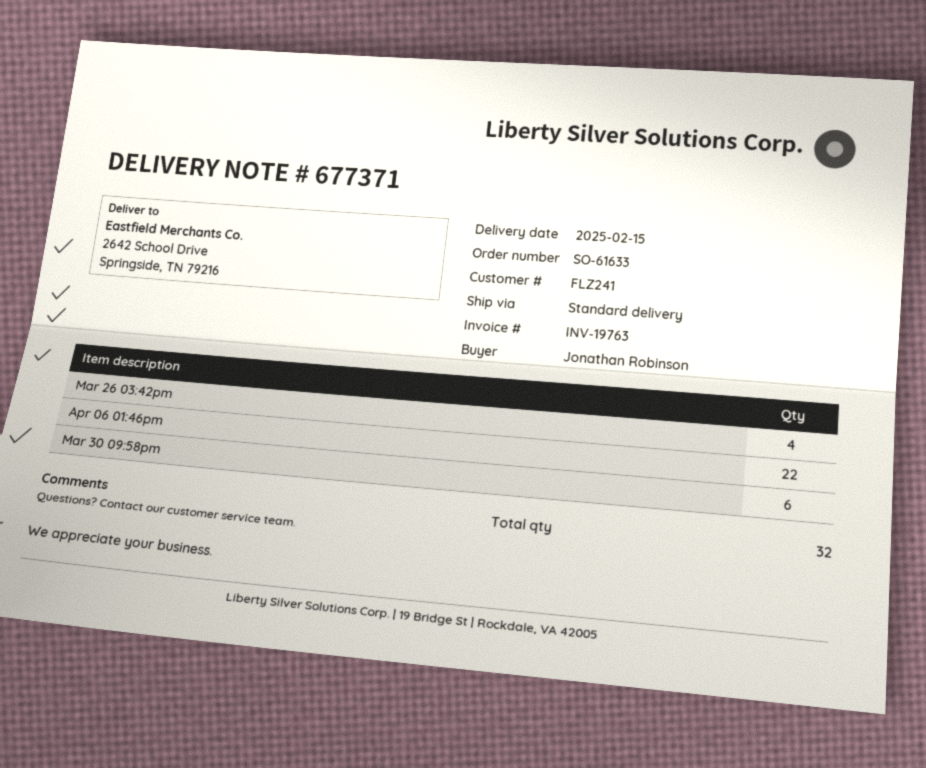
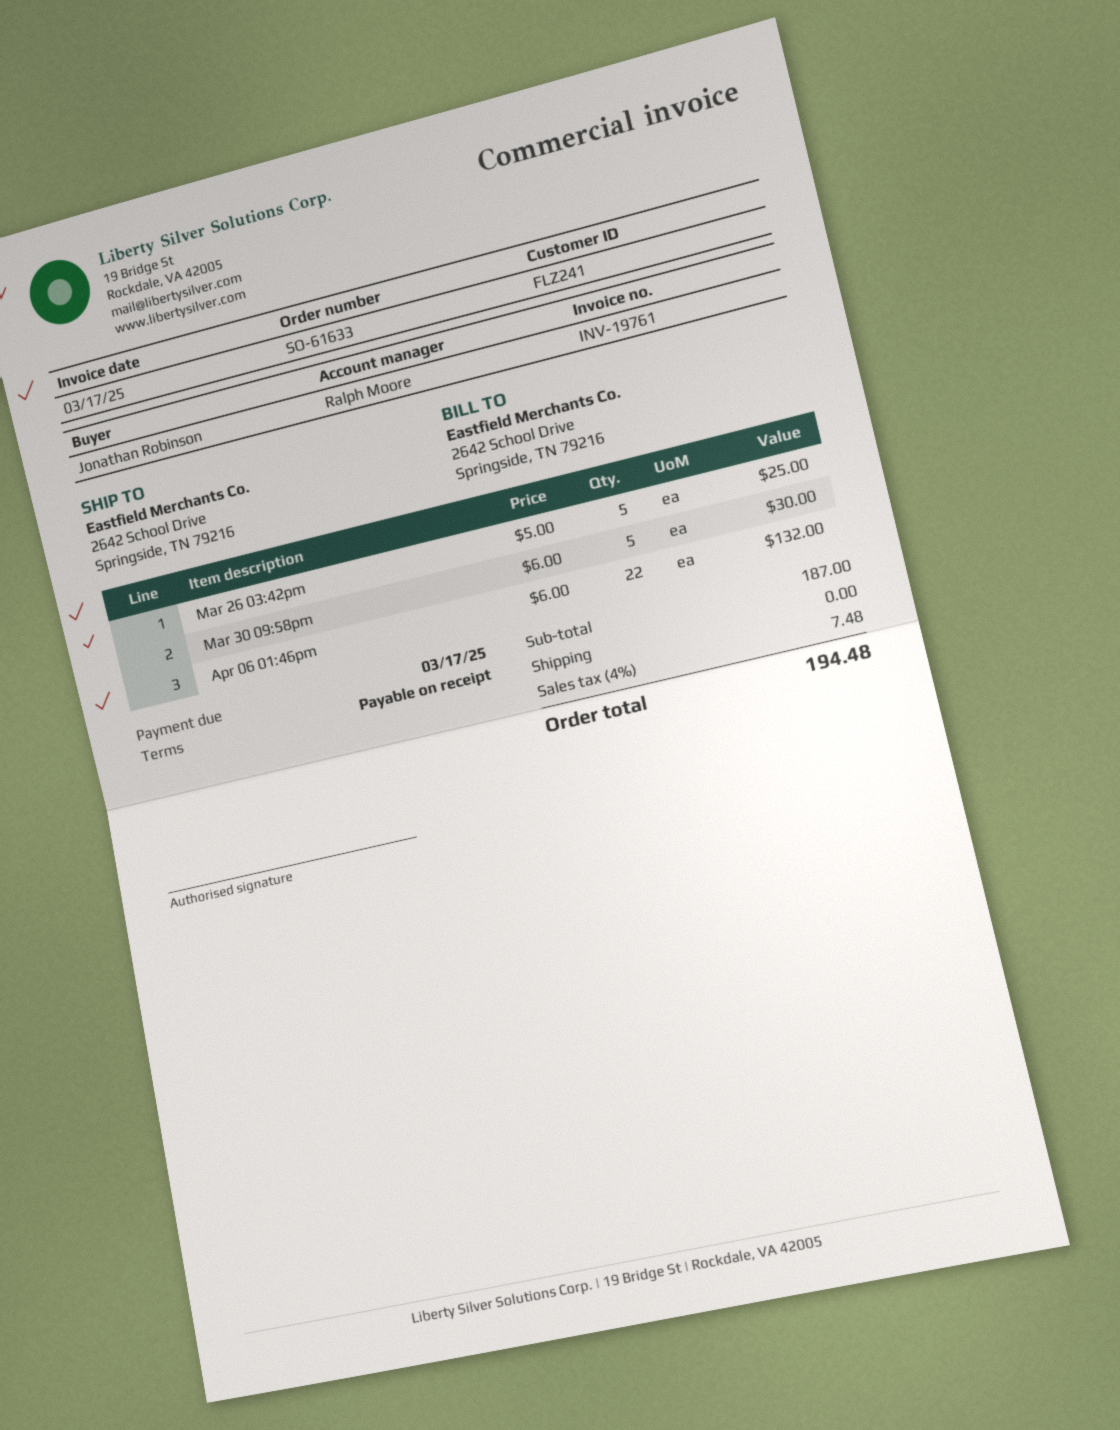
invoice number: INV-19763 -> INV-19761
Mar 26 03:42pm: 4 -> 5
Mar 30 09:58pm: 6 -> 5

